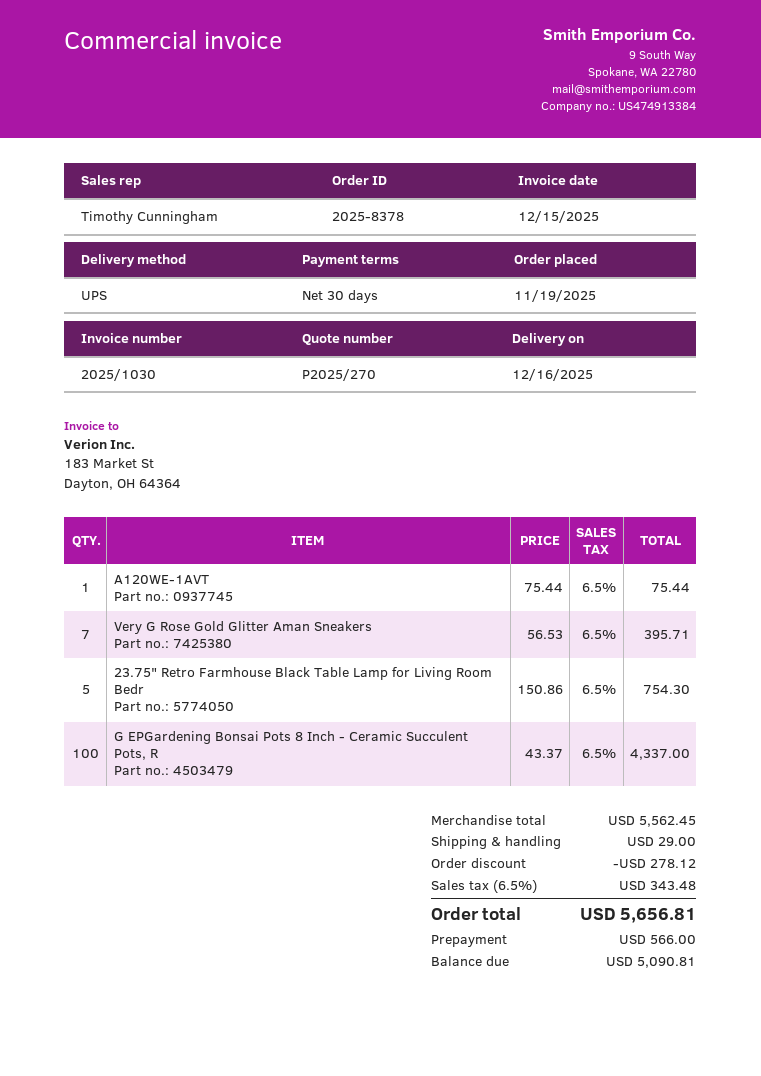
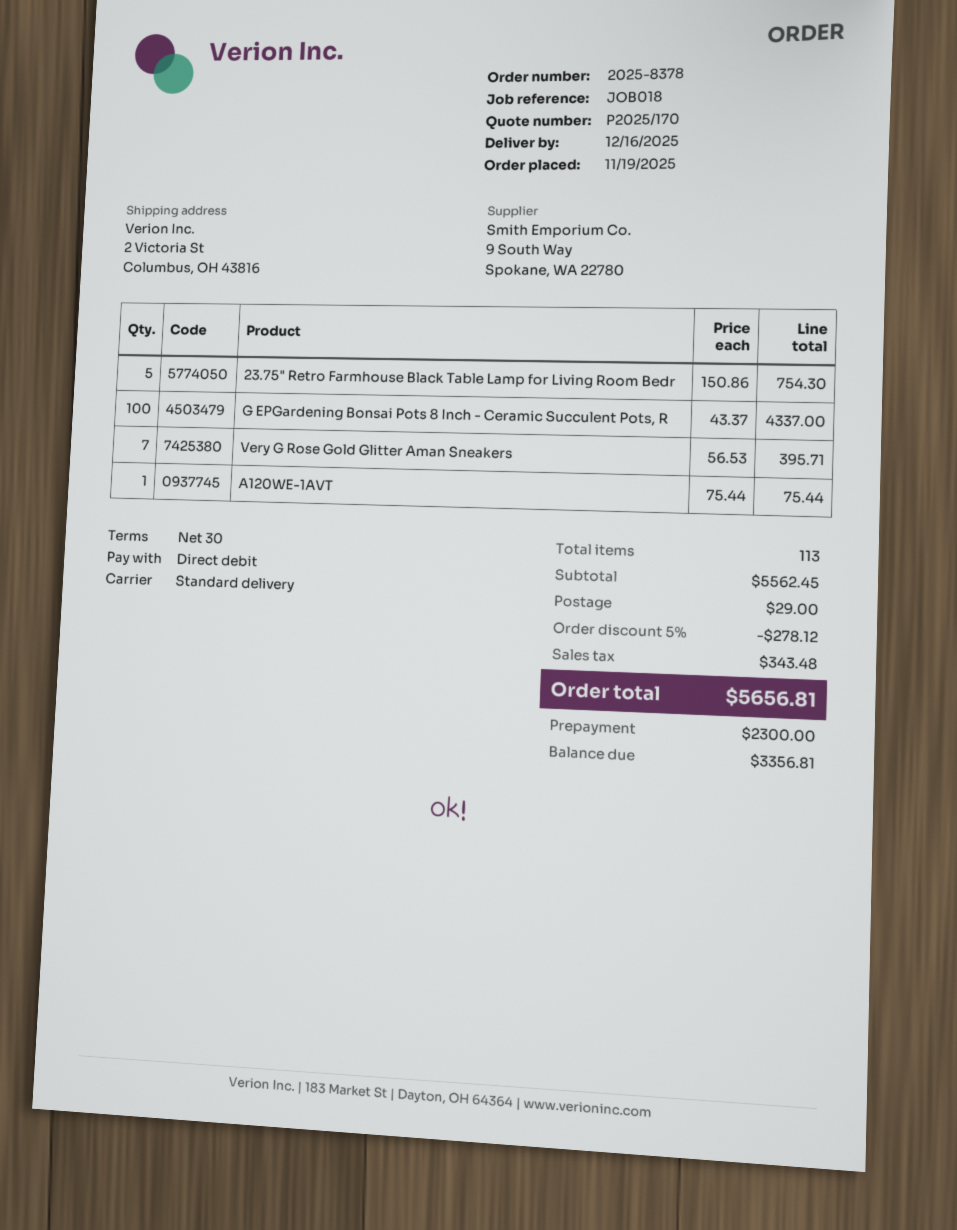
quote number: P2025/270 -> P2025/170
shipping method: UPS -> standard
deposit: 566.00 -> 2300.00
balance: 5090.81 -> 3356.81

